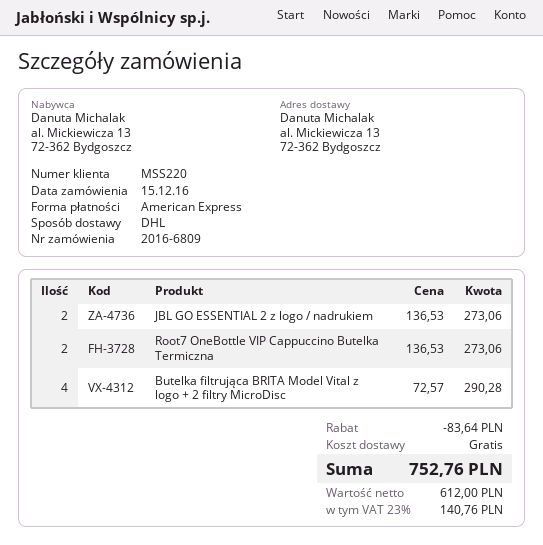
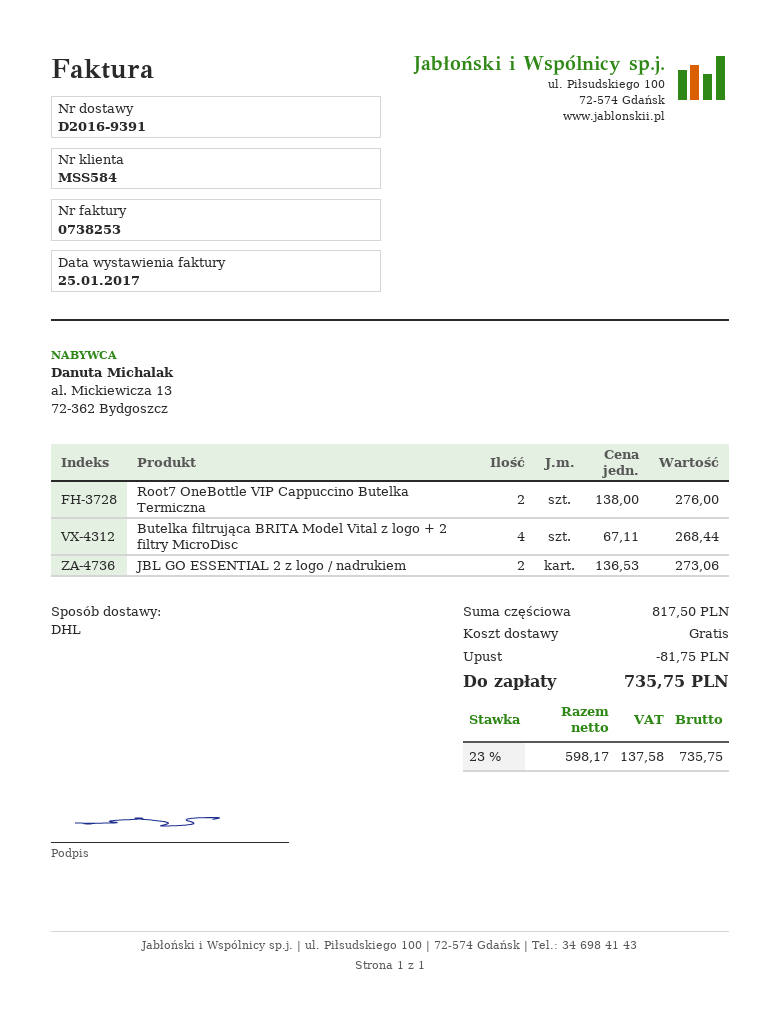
customer number: MSS220 -> MSS584
Root7 OneBottle VIP Cappuccino Butelka Termiczna: 2 x 136.53 = 273.06 -> 2 x 138.00 = 276.00
Butelka filtrująca BRITA Model Vital z logo + 2 filtry MicroDisc: 4 x 72.57 = 290.28 -> 4 x 67.11 = 268.44
discount: 83.64 -> 81.75
net: 612.00 -> 598.17
tax: 23% = 140.76 -> 23% = 137.58
total: 752.76 -> 735.75

